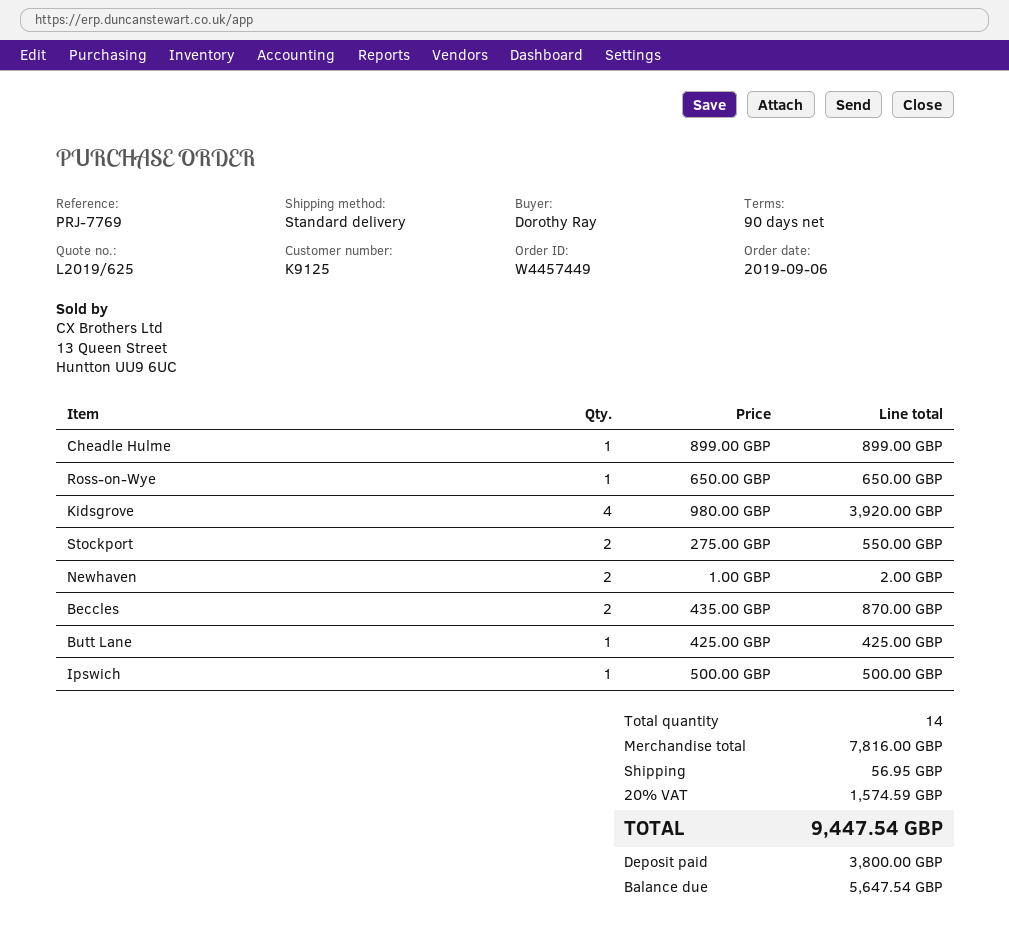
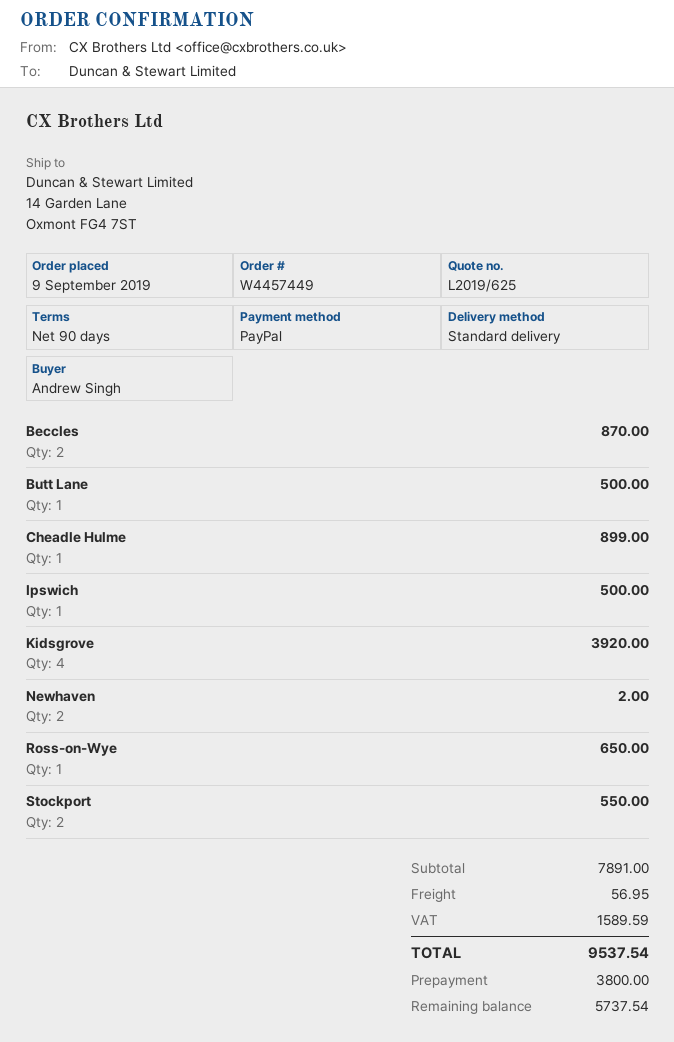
order date: 2019-09-06 -> 2019-09-09
ordered by: Dorothy Ray -> Andrew Singh
Butt Lane: 1 for 425.00 -> 1 for 500.00
subtotal: 7816.00 -> 7891.00
tax: 1574.59 -> 1589.59
total: 9447.54 -> 9537.54
balance: 5647.54 -> 5737.54

